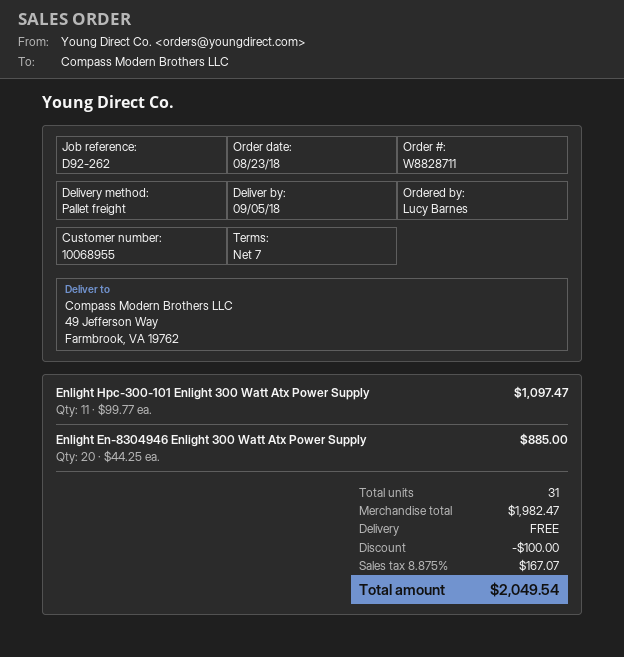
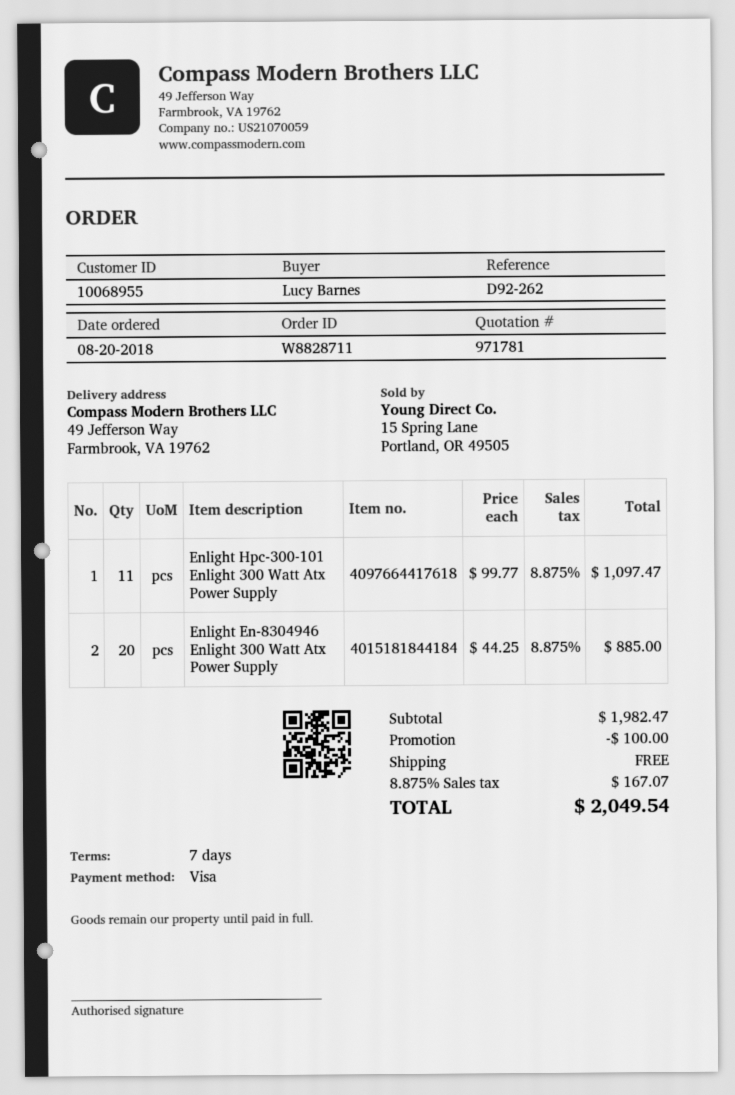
order date: 2018-08-23 -> 2018-08-20

